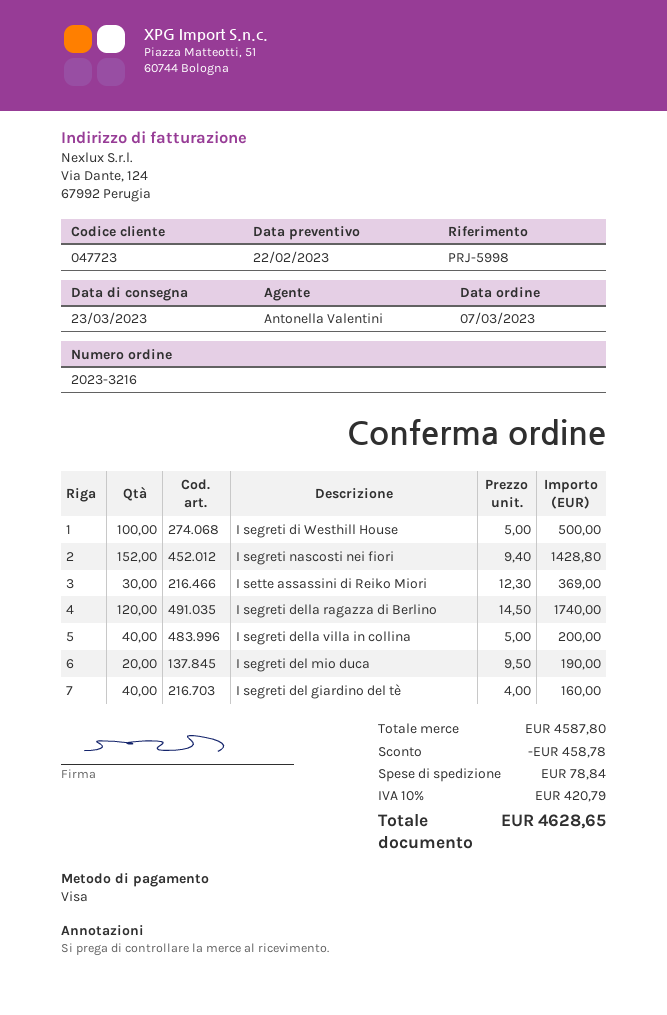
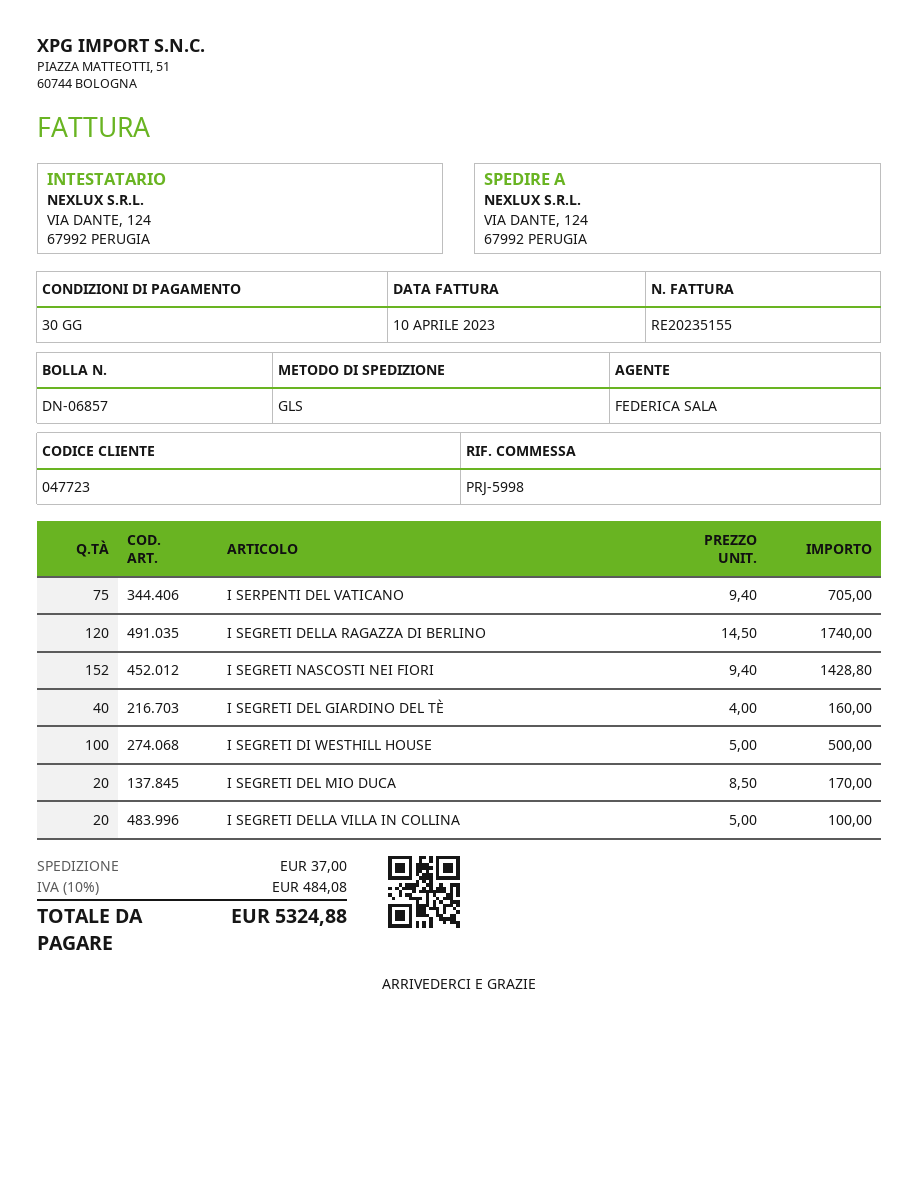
sales rep: Antonella Valentini -> FEDERICA SALA
I sette assassini di Reiko Miori: 30 x 12.30 = 369.00 -> none
I segreti della villa in collina: 40 x 5.00 = 200.00 -> 20 x 5.00 = 100.00
I segreti del mio duca: 20 x 9.50 = 190.00 -> 20 x 8.50 = 170.00
I SERPENTI DEL VATICANO: none -> 75 x 9.40 = 705.00
discount: 458.78 -> none
shipping: 78.84 -> 37.00
tax: 10% = 420.79 -> 10% = 484.08
total: 4628.65 -> 5324.88

